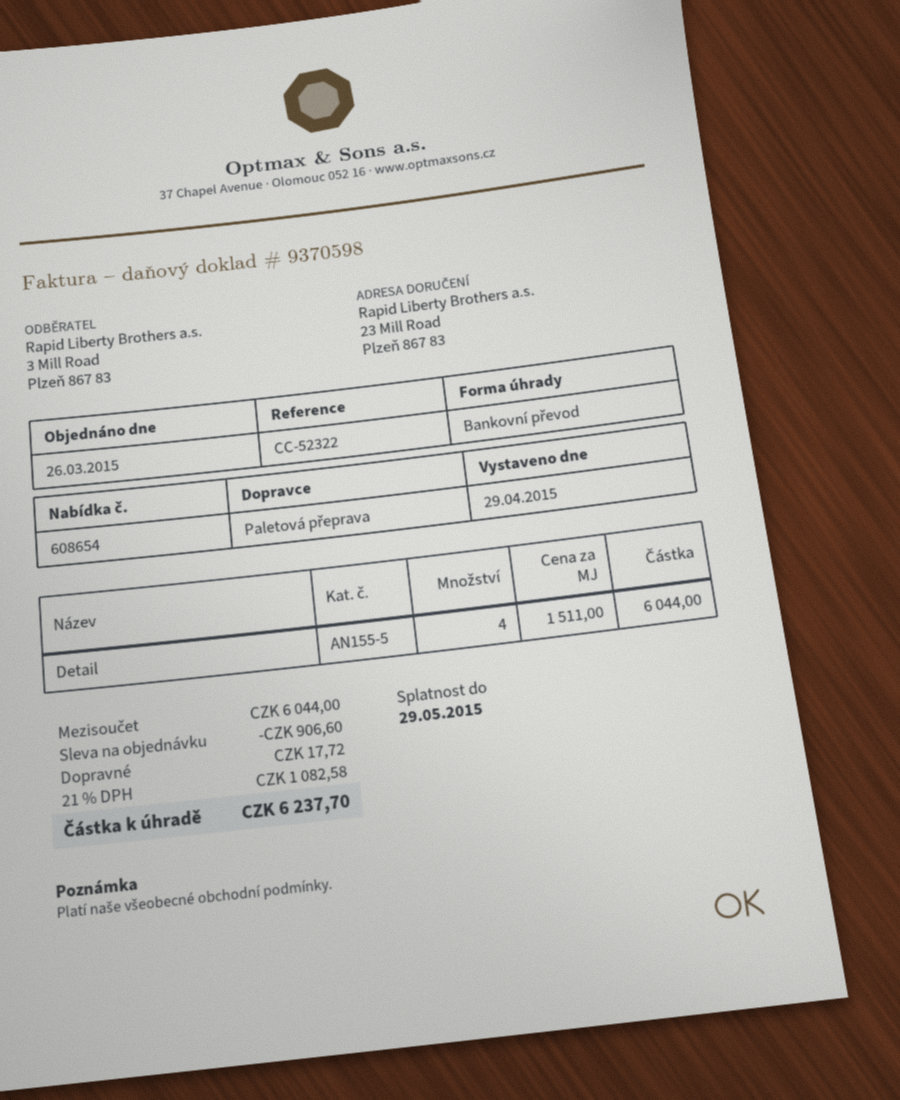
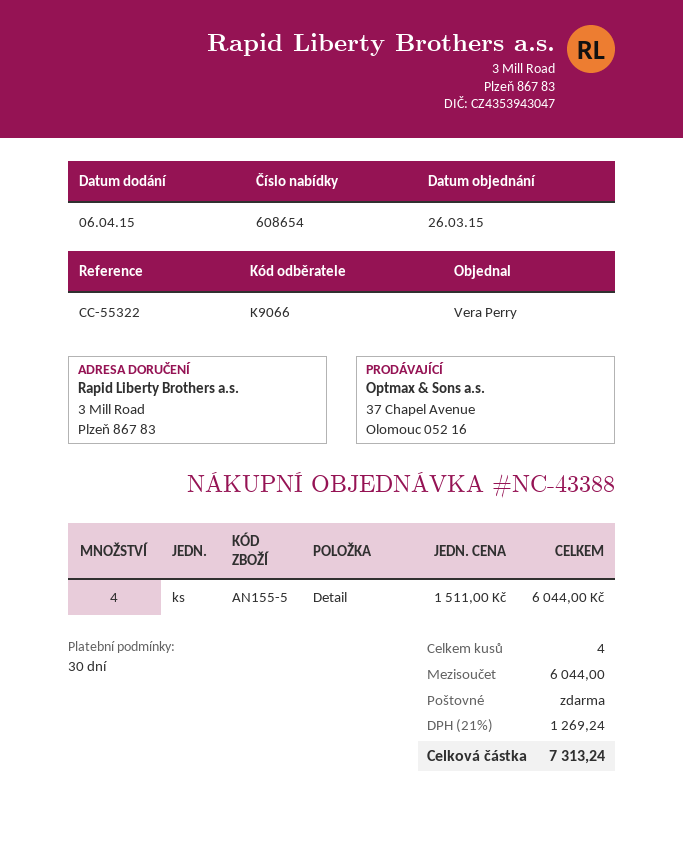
reference: CC-52322 -> CC-55322
ship to: 23 Mill Road, Plzeň 867 83 -> 3 Mill Road, Plzeň 867 83
discount: 906.60 -> none
shipping: 17.72 -> 0.00
tax: 21% = 1082.58 -> 21% = 1269.24
total: 6237.70 -> 7313.24

